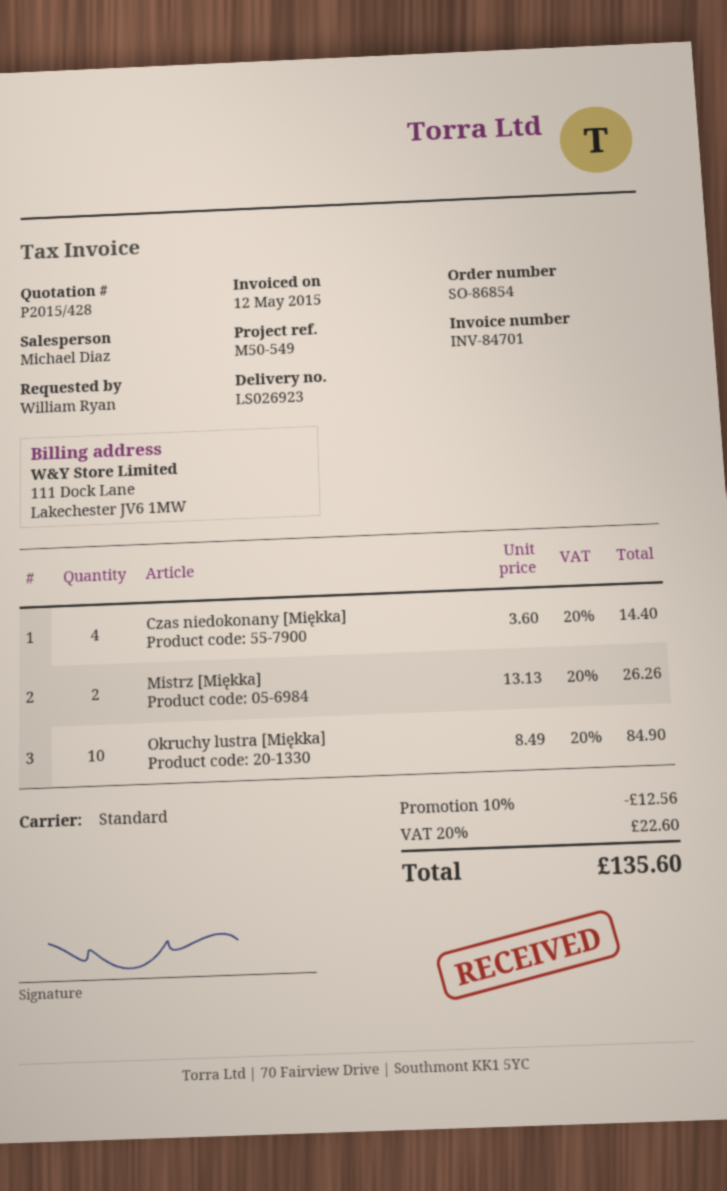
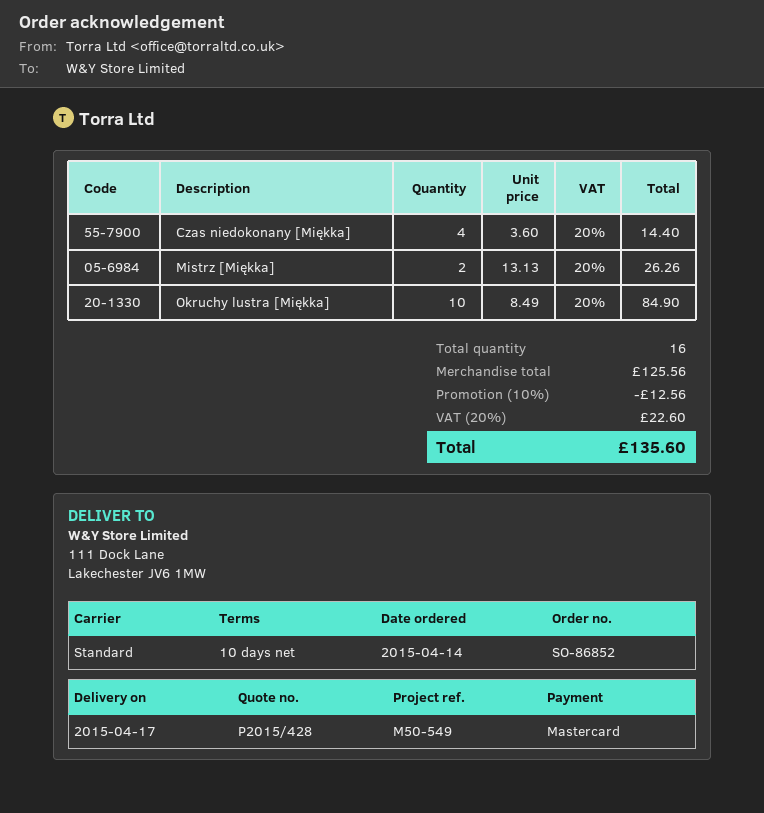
order number: SO-86854 -> SO-86852

